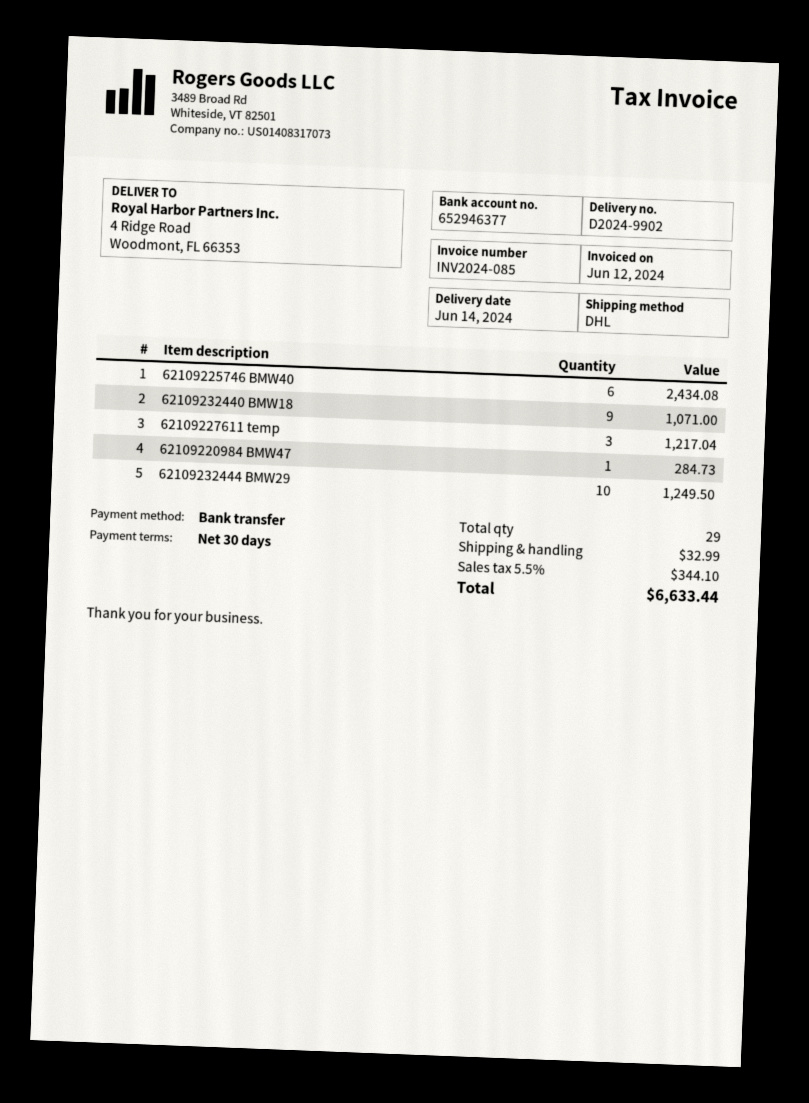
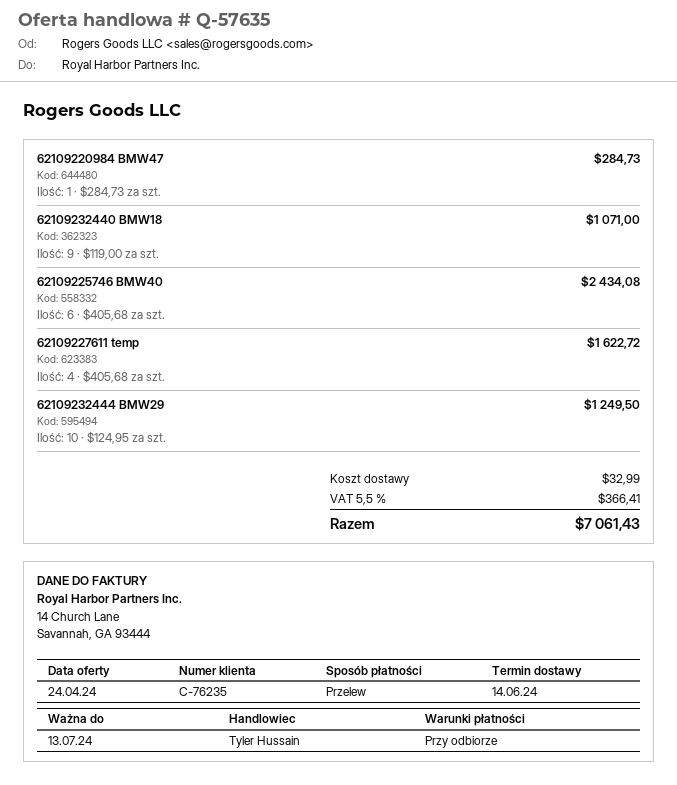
payment terms: 30 days -> on receipt
62109227611 temp: 3 for 1217.04 -> 4 for 1622.72
tax: 5.5% = 344.10 -> 5.5% = 366.41
total: 6633.44 -> 7061.43

